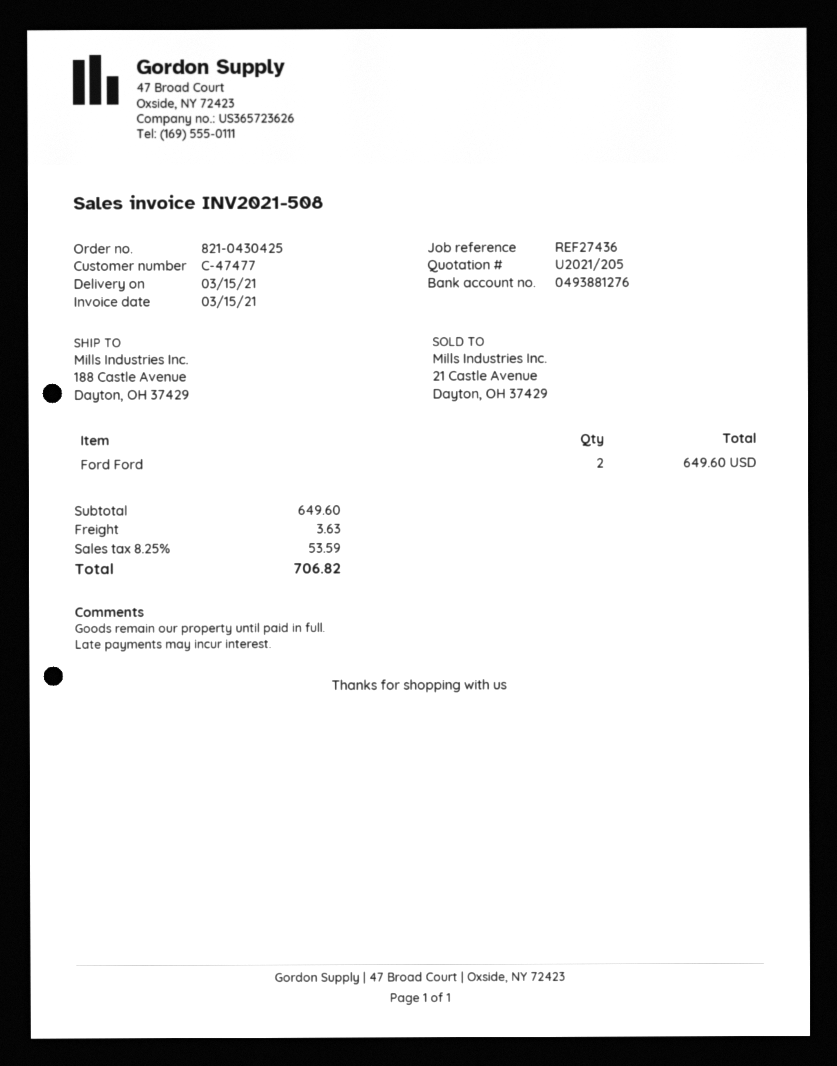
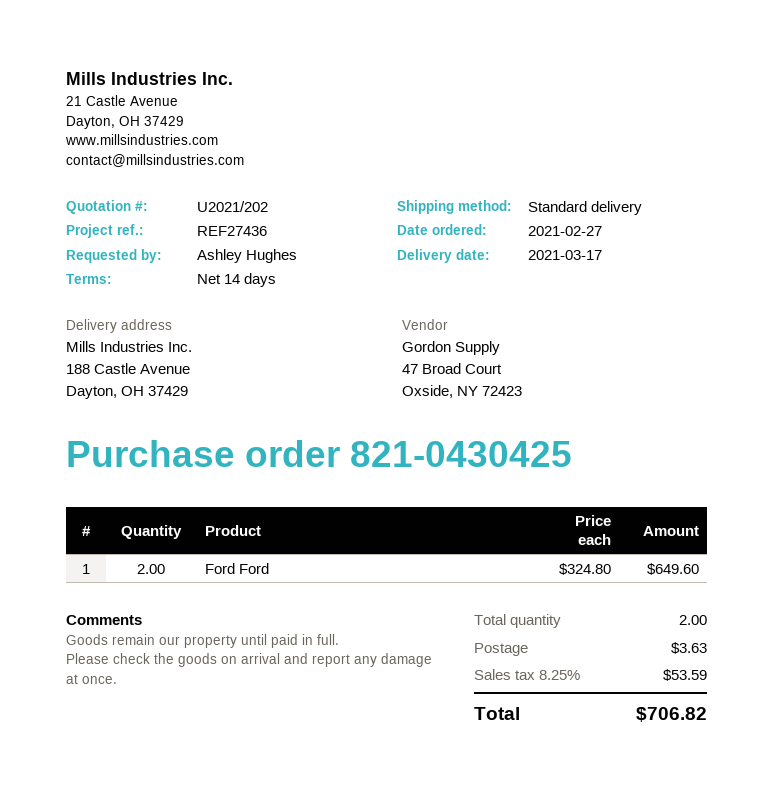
quote number: U2021/205 -> U2021/202
delivery date: 2021-03-15 -> 2021-03-17

